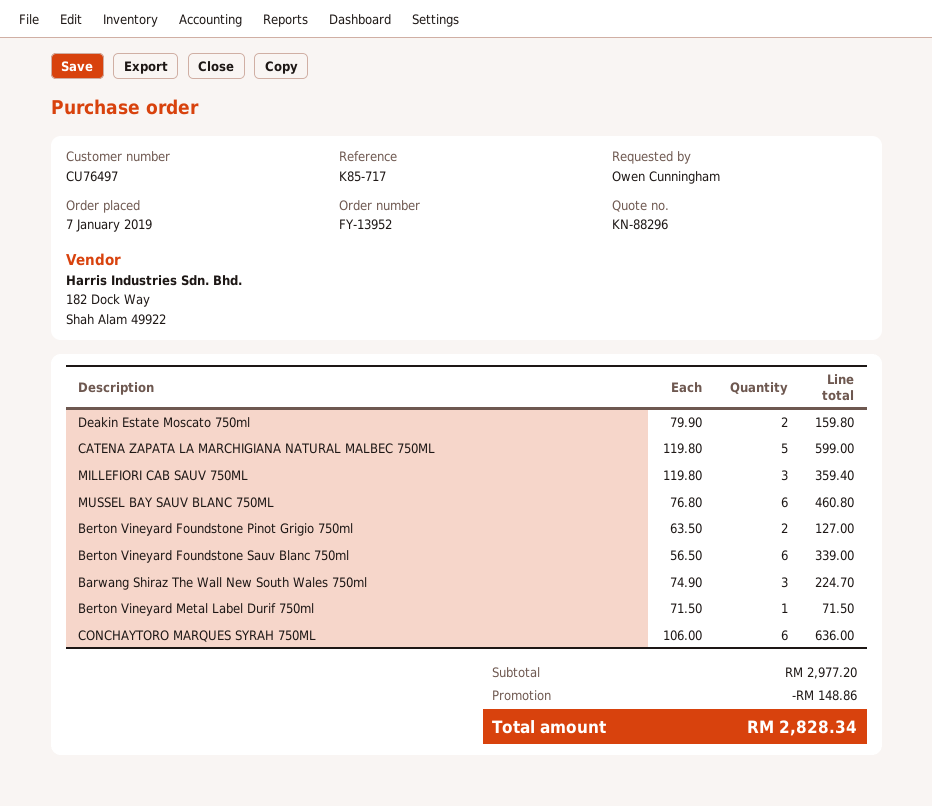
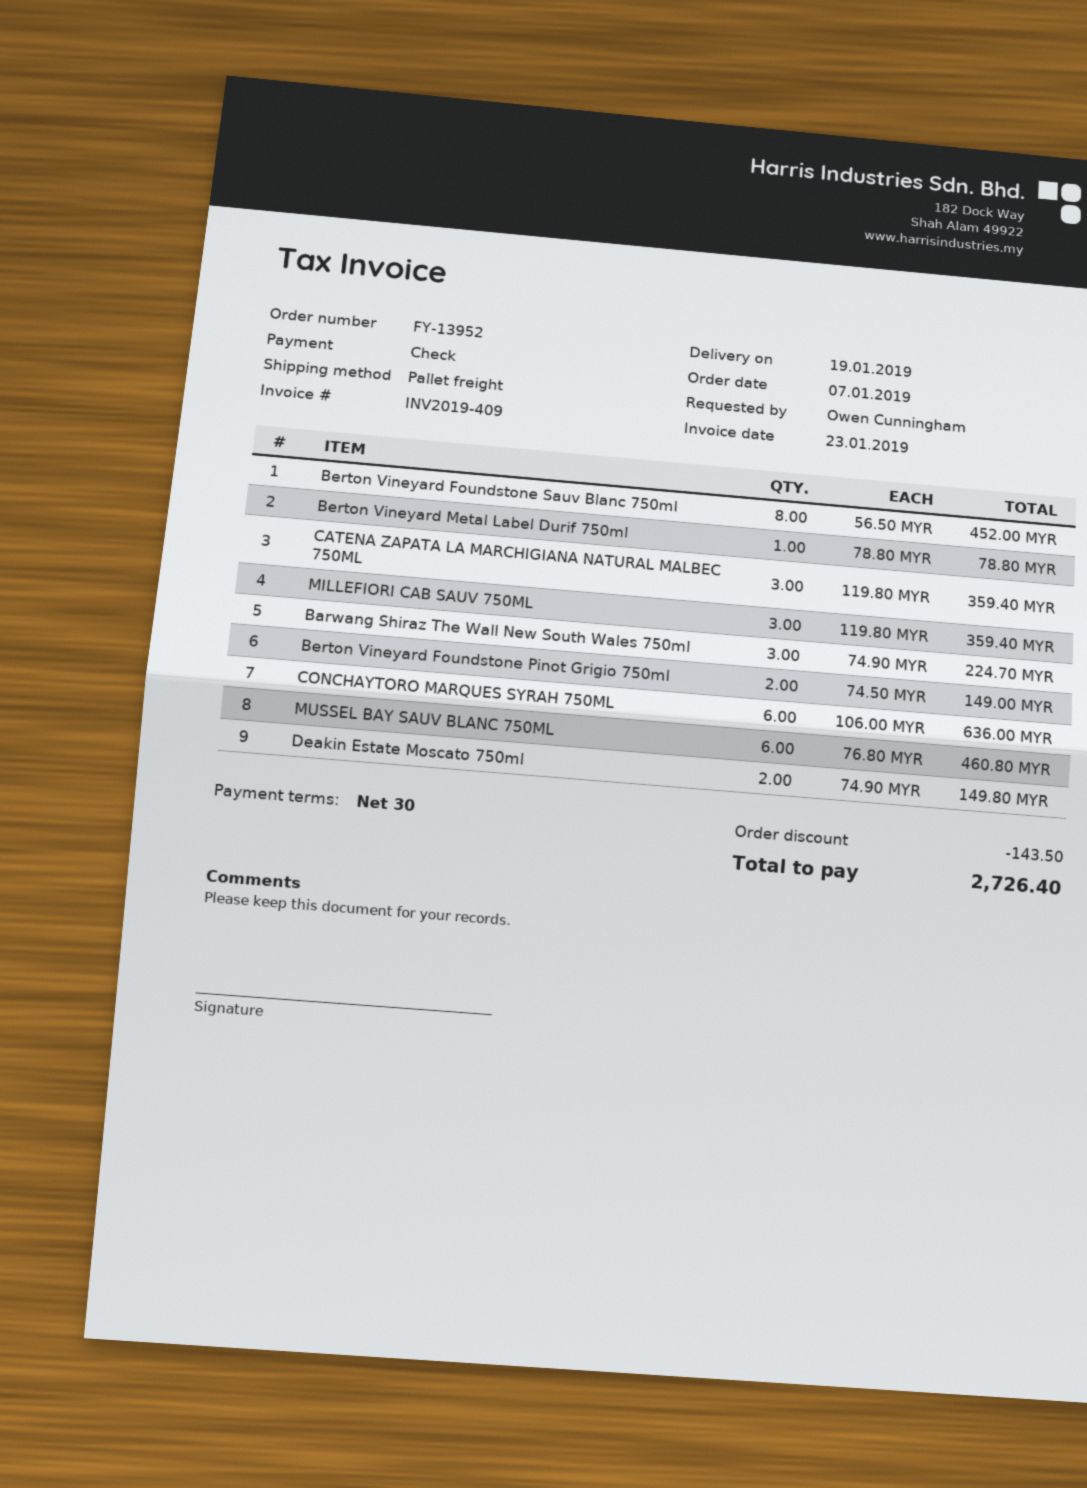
Deakin Estate Moscato 750ml: 2 x 79.90 = 159.80 -> 2 x 74.90 = 149.80
CATENA ZAPATA LA MARCHIGIANA NATURAL MALBEC 750ML: 5 x 119.80 = 599.00 -> 3 x 119.80 = 359.40
Berton Vineyard Foundstone Pinot Grigio 750ml: 2 x 63.50 = 127.00 -> 2 x 74.50 = 149.00
Berton Vineyard Foundstone Sauv Blanc 750ml: 6 x 56.50 = 339.00 -> 8 x 56.50 = 452.00
Berton Vineyard Metal Label Durif 750ml: 1 x 71.50 = 71.50 -> 1 x 78.80 = 78.80
discount: 148.86 -> 143.50
total: 2828.34 -> 2726.40

